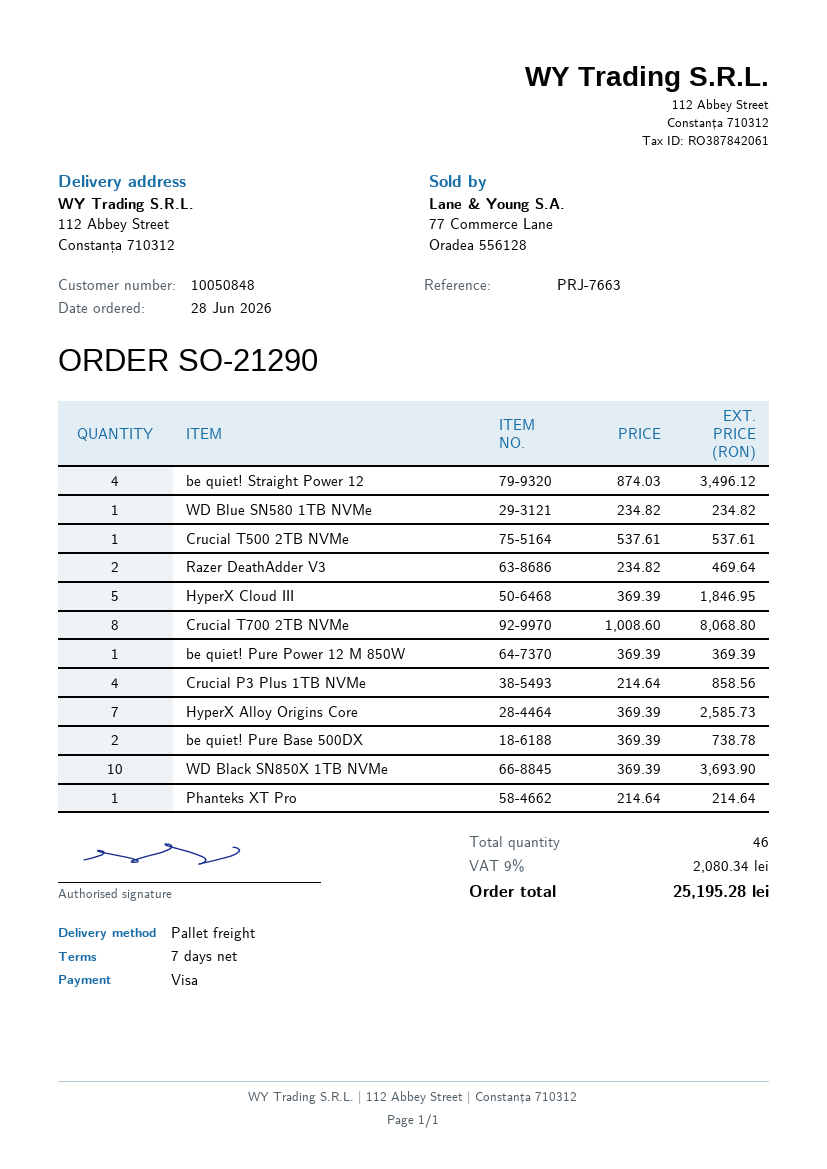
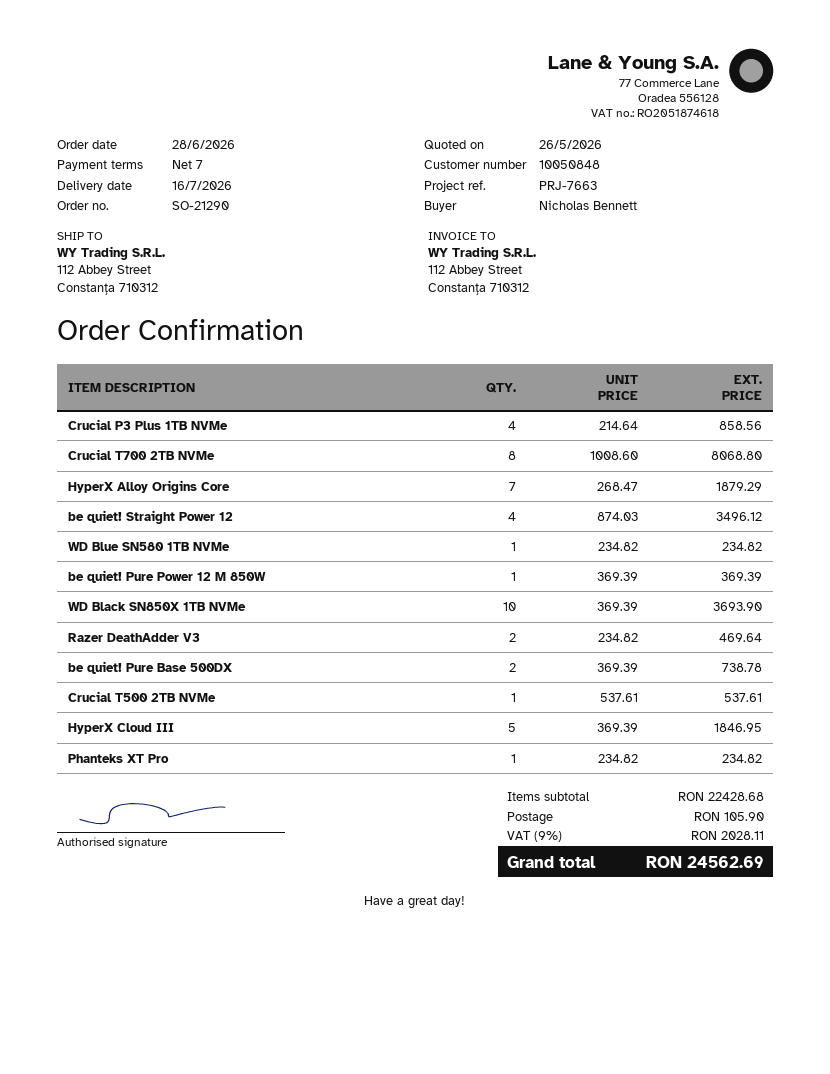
HyperX Alloy Origins Core: 7 x 369.39 = 2585.73 -> 7 x 268.47 = 1879.29
Phanteks XT Pro: 1 x 214.64 = 214.64 -> 1 x 234.82 = 234.82
shipping: none -> 105.90
tax: 9% = 2080.34 -> 9% = 2028.11
total: 25195.28 -> 24562.69

